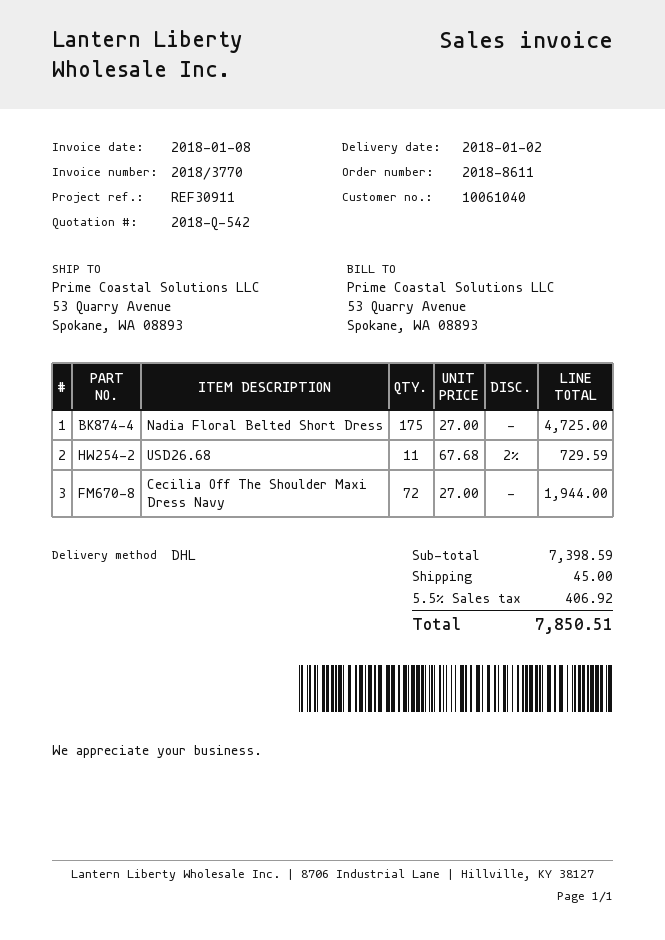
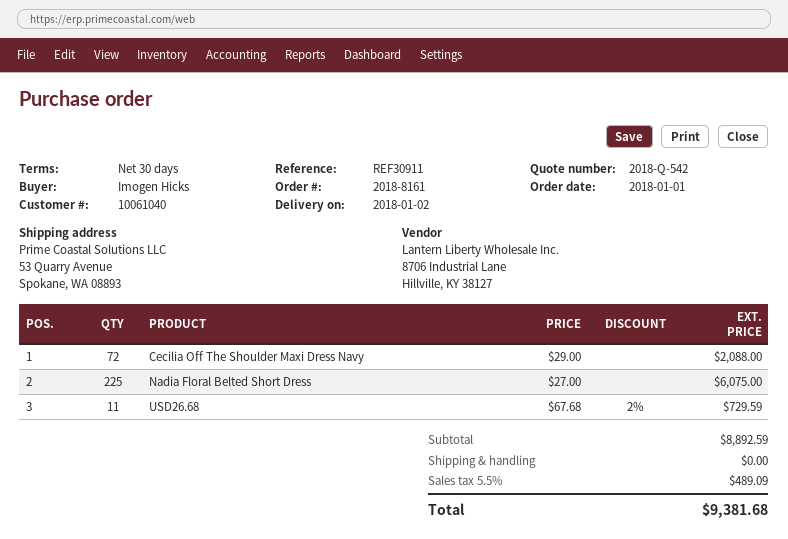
order number: 2018-8611 -> 2018-8161
Nadia Floral Belted Short Dress: 175 x 27.00 = 4725.00 -> 225 x 27.00 = 6075.00
Cecilia Off The Shoulder Maxi Dress Navy: 72 x 27.00 = 1944.00 -> 72 x 29.00 = 2088.00
subtotal: 7398.59 -> 8892.59
shipping: 45.00 -> 0.00
tax: 5.5% = 406.92 -> 5.5% = 489.09
total: 7850.51 -> 9381.68

